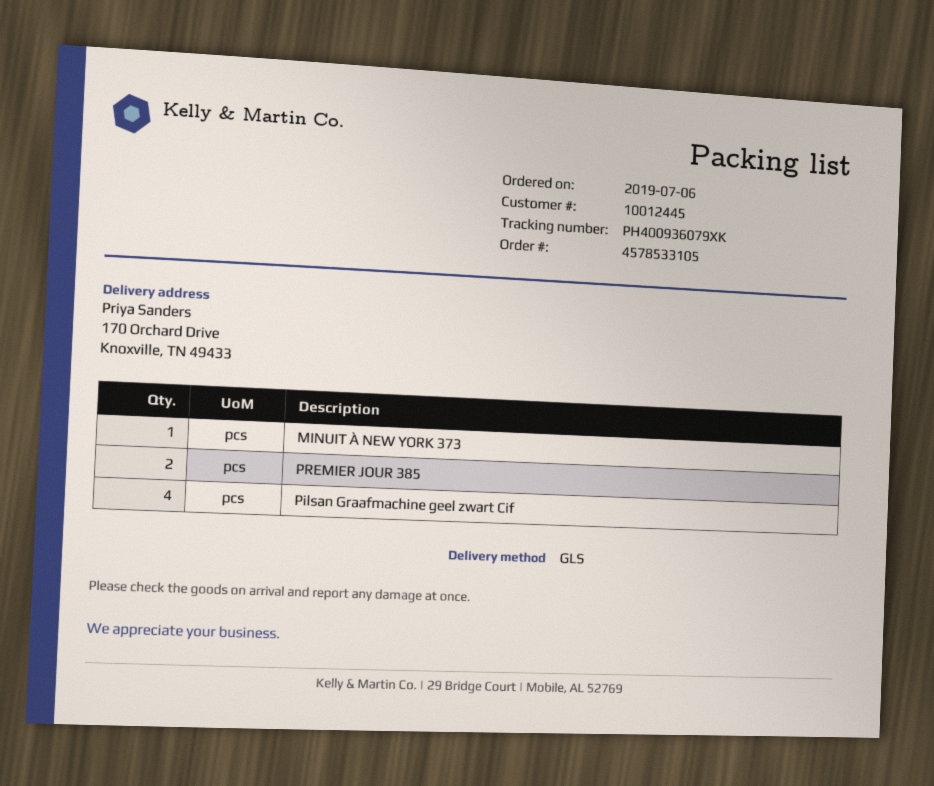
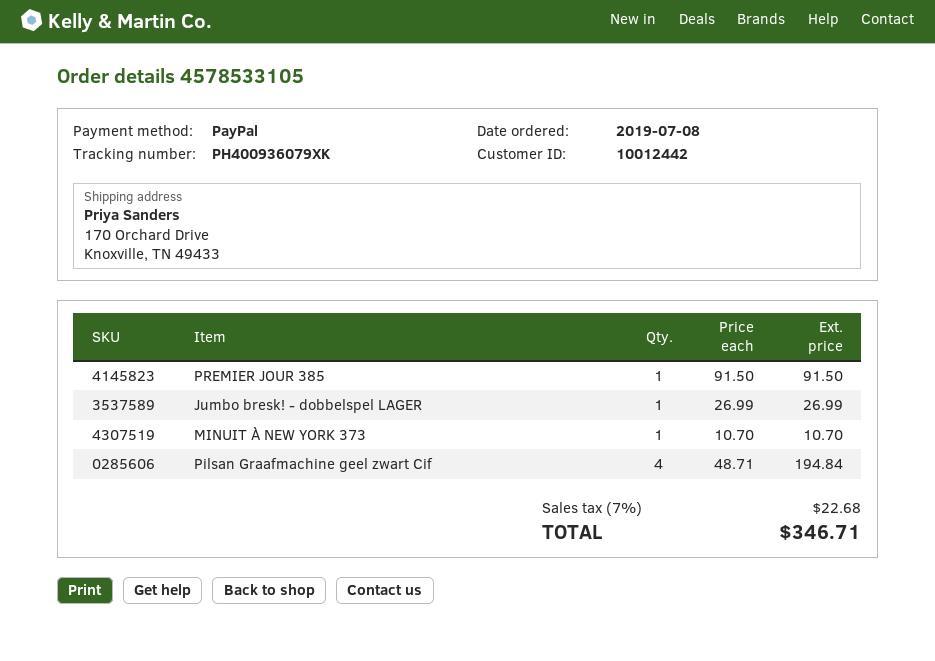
order date: 2019-07-06 -> 2019-07-08
customer number: 10012445 -> 10012442
PREMIER JOUR 385: 2 -> 1
Jumbo bresk! - dobbelspel LAGER: none -> 1

